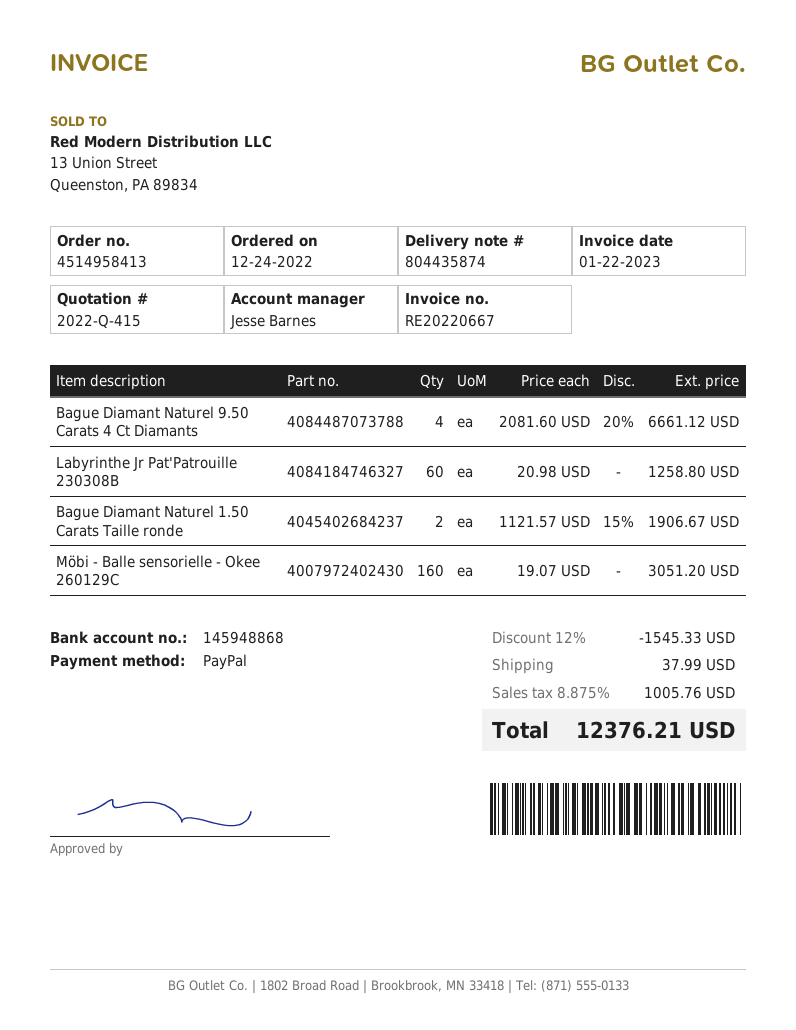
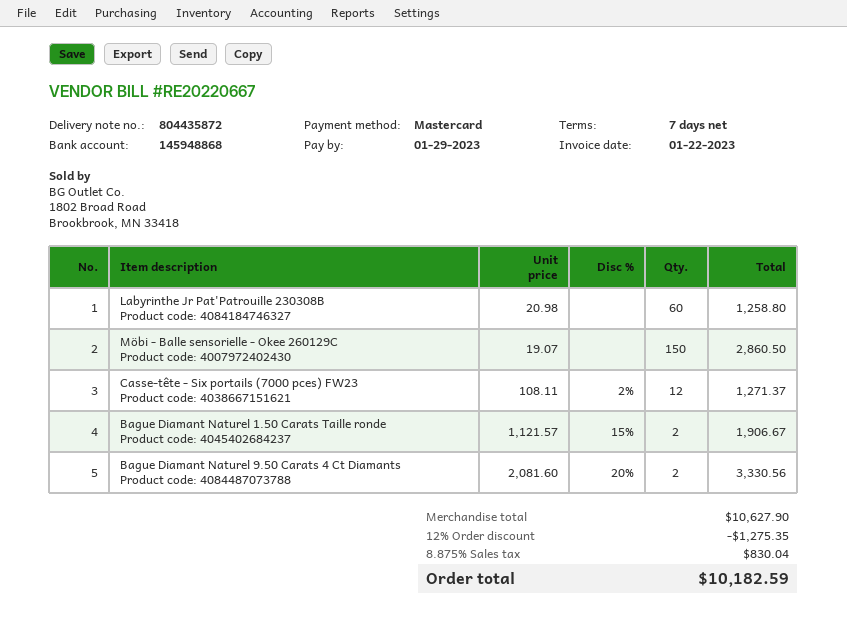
delivery note number: 804435874 -> 804435872
payment method: PayPal -> Mastercard
Bague Diamant Naturel 9.50 Carats 4 Ct Diamants: 4 x 2081.60 - 20% = 6661.12 -> 2 x 2081.60 - 20% = 3330.56
Möbi - Balle sensorielle - Okee 260129C: 160 x 19.07 = 3051.20 -> 150 x 19.07 = 2860.50
Casse-tête - Six portails (7000 pces) FW23: none -> 12 x 108.11 - 2% = 1271.37
discount: 12% = 1545.33 -> 12% = 1275.35
shipping: 37.99 -> none
tax: 8.875% = 1005.76 -> 8.875% = 830.04
total: 12376.21 -> 10182.59

